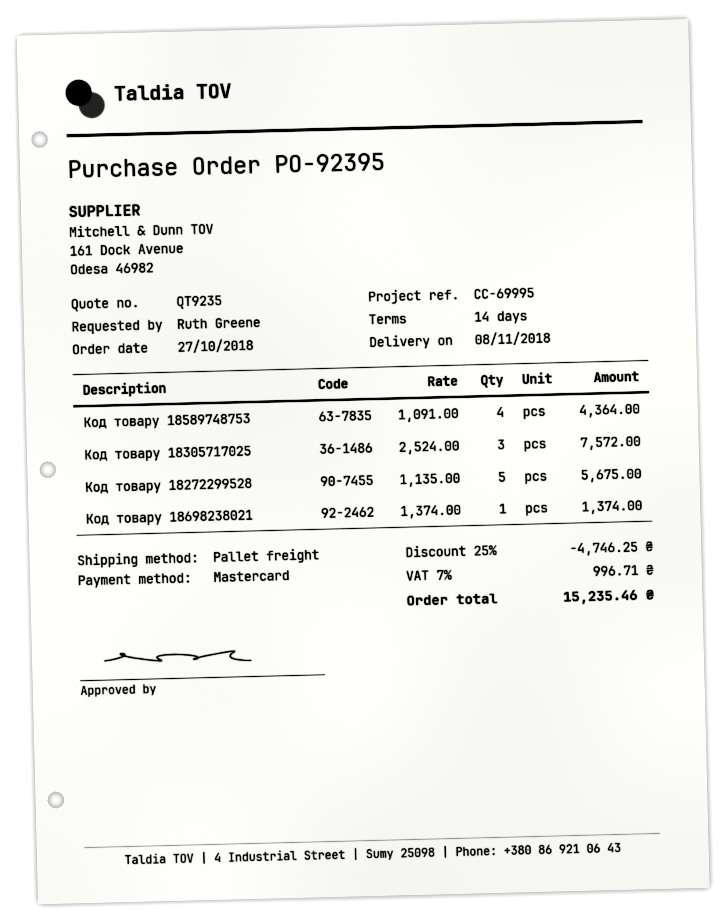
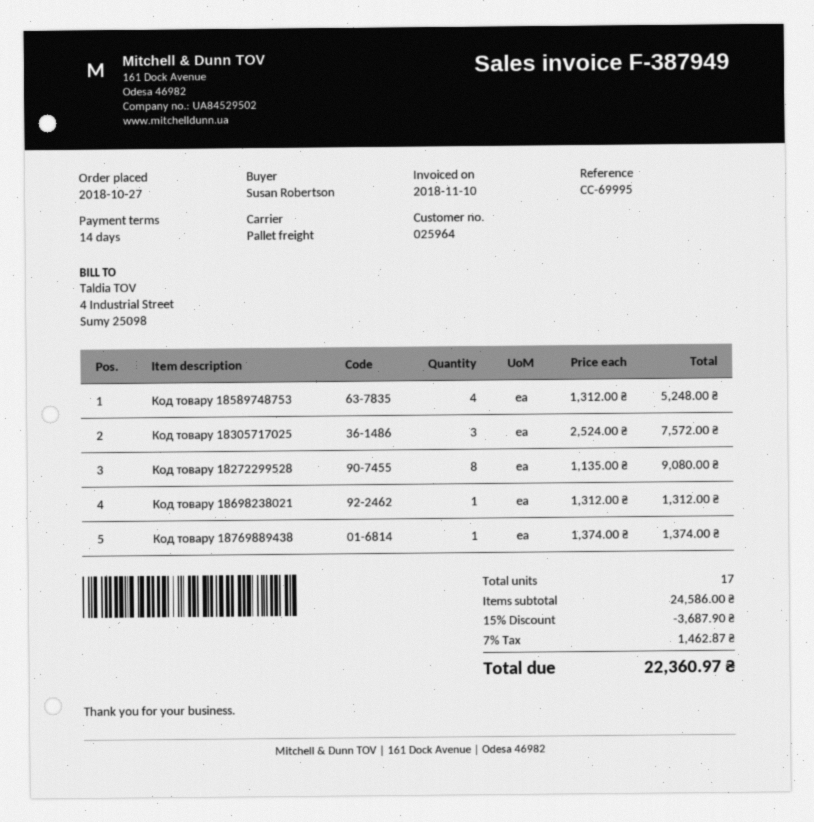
ordered by: Ruth Greene -> Susan Robertson
Код товару 18589748753: 4 x 1091.00 = 4364.00 -> 4 x 1312.00 = 5248.00
Код товару 18272299528: 5 x 1135.00 = 5675.00 -> 8 x 1135.00 = 9080.00
Код товару 18698238021: 1 x 1374.00 = 1374.00 -> 1 x 1312.00 = 1312.00
Код товару 18769889438: none -> 1 x 1374.00 = 1374.00
discount: 25% = 4746.25 -> 15% = 3687.90
tax: 7% = 996.71 -> 7% = 1462.87
total: 15235.46 -> 22360.97

